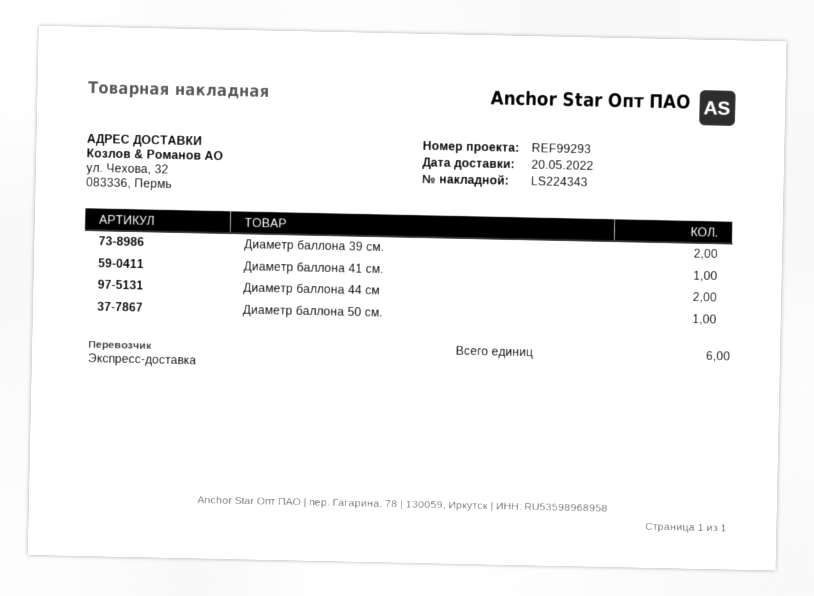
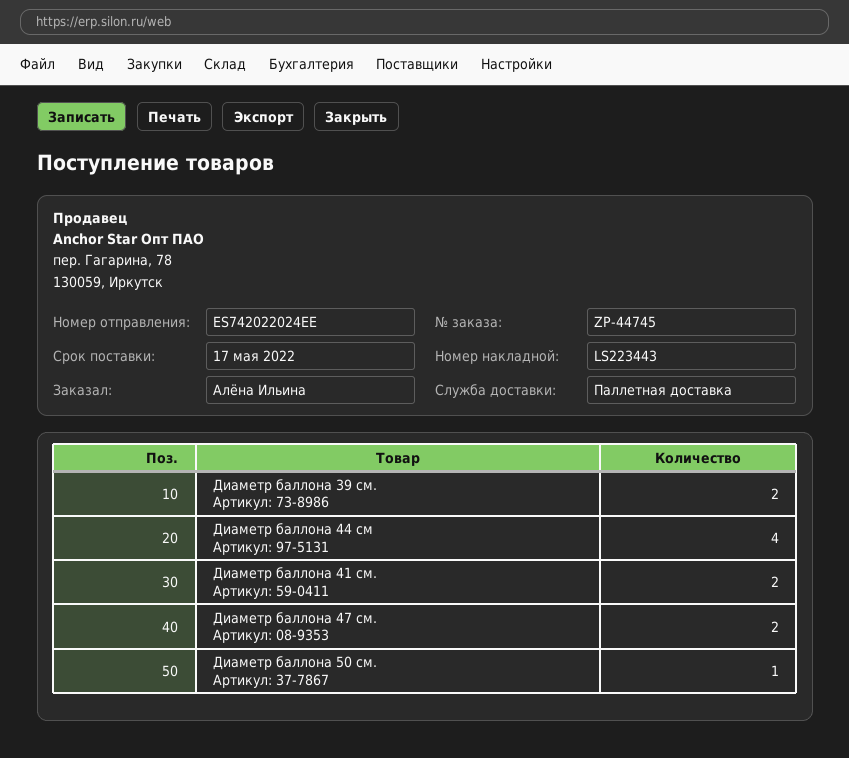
delivery note number: LS224343 -> LS223443
delivery date: 2022-05-20 -> 2022-05-17
shipping method: express -> pallet freight
Диаметр баллона 41 см.: 1 -> 2
Диаметр баллона 44 см: 2 -> 4
Диаметр баллона 47 см.: none -> 2

